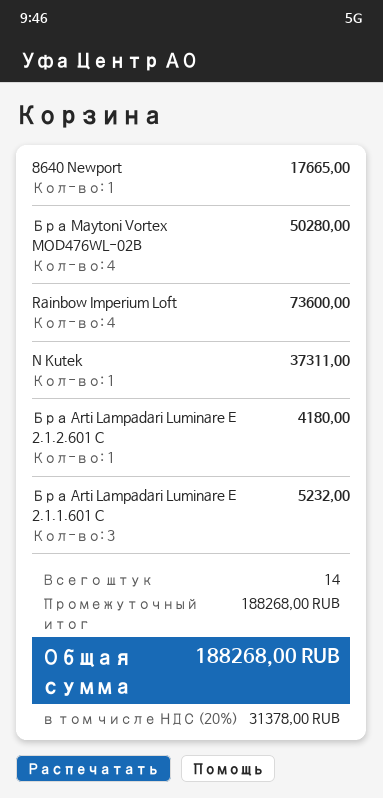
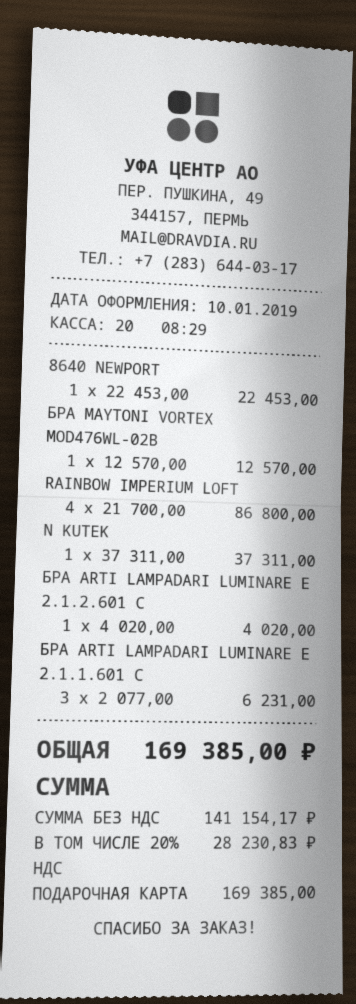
8640 Newport: 1 for 17665.00 -> 1 for 22453.00
Бра Maytoni Vortex MOD476WL-02B: 4 for 50280.00 -> 1 for 12570.00
Rainbow Imperium Loft: 4 for 73600.00 -> 4 for 86800.00
Бра Arti Lampadari Luminare E 2.1.2.601 C: 1 for 4180.00 -> 1 for 4020.00
Бра Arti Lampadari Luminare E 2.1.1.601 C: 3 for 5232.00 -> 3 for 6231.00
tax: 20% = 31378.00 -> 20% = 28230.83
total: 188268.00 -> 169385.00

